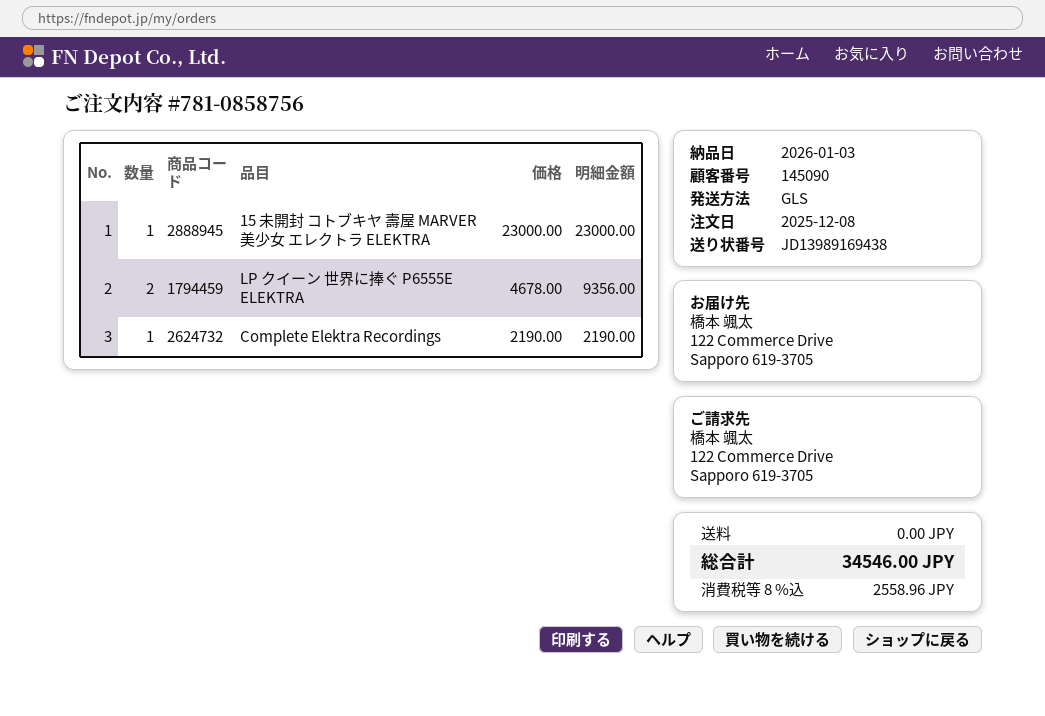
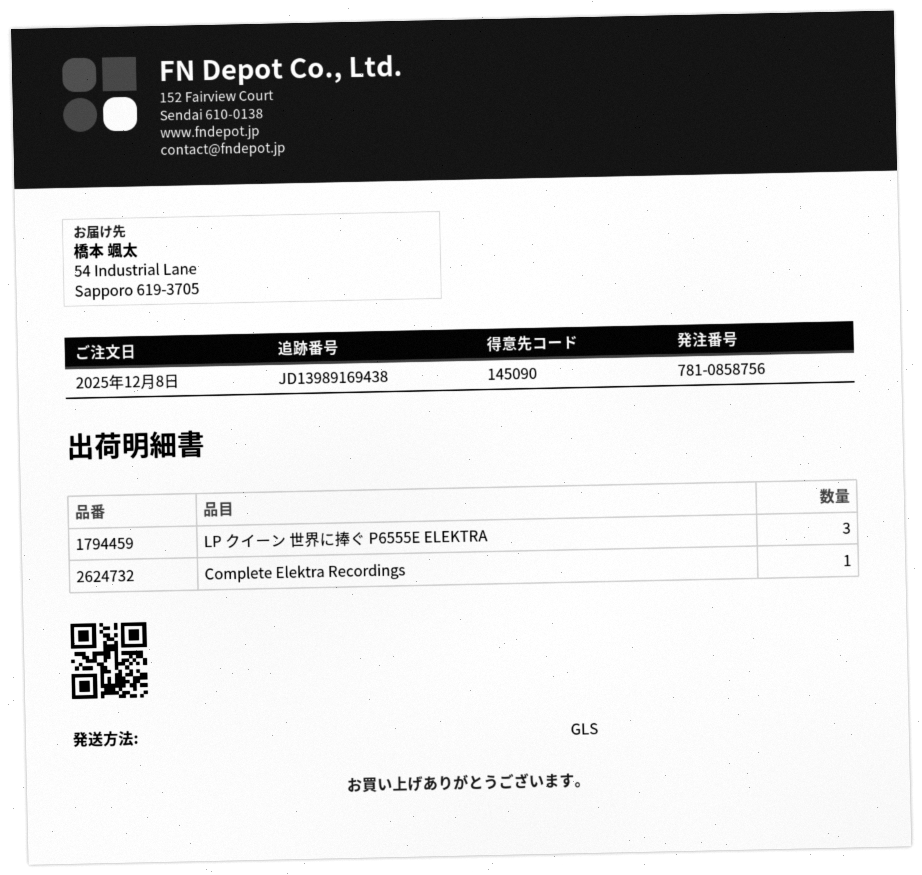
ship to: 122 Commerce Drive, Sapporo 619-3705 -> 54 Industrial Lane, Sapporo 619-3705
15 未開封 コトブキヤ 壽屋 MARVER美少女 エレクトラ ELEKTRA: 1 -> none
LP クイーン 世界に捧ぐ P6555E ELEKTRA: 2 -> 3

